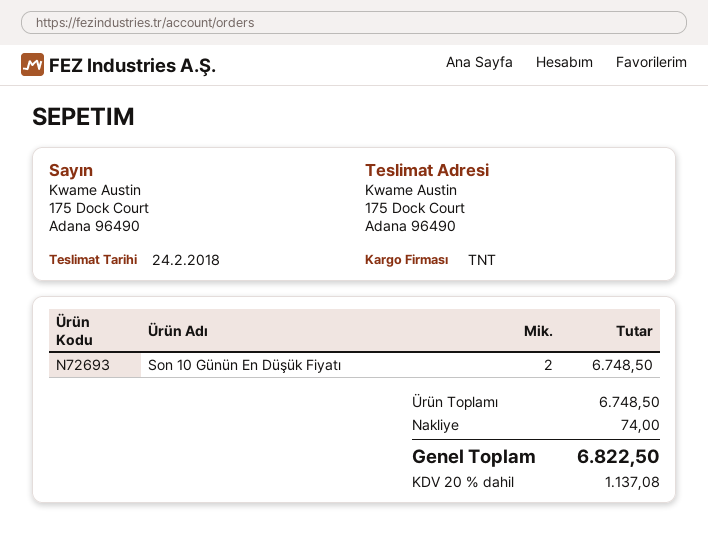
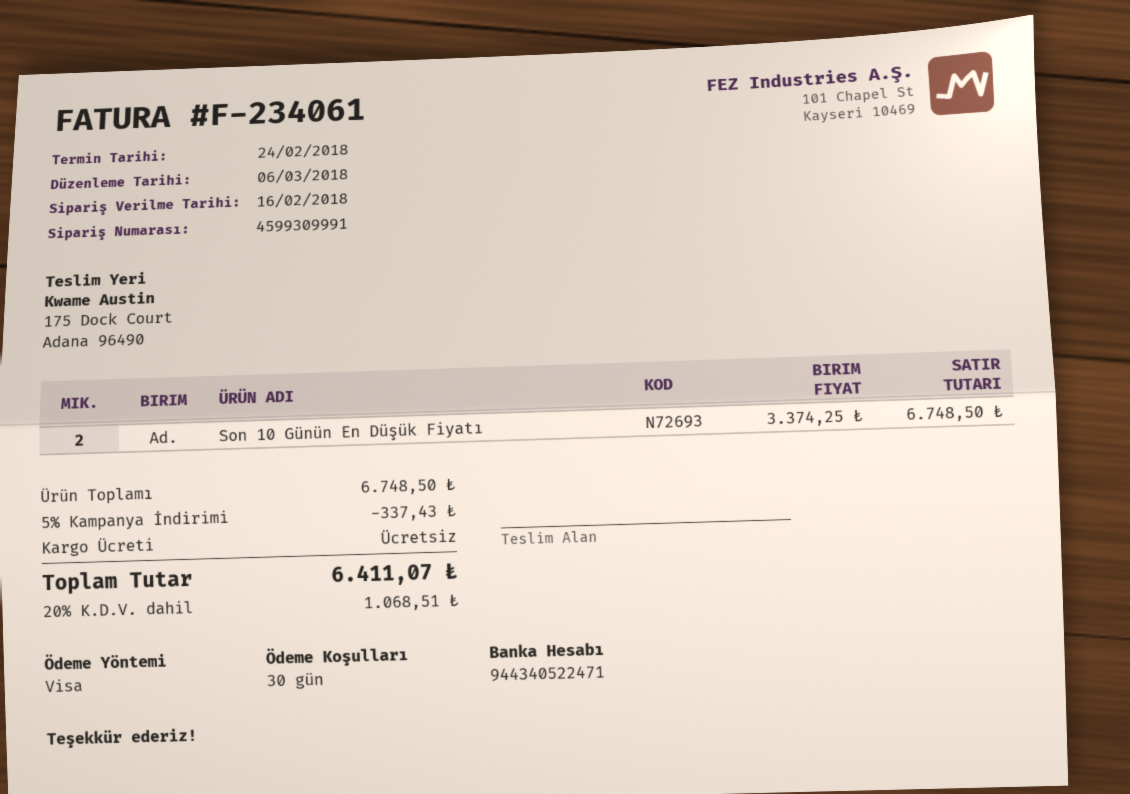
discount: none -> 5% = 337.43
shipping: 74.00 -> 0.00
tax: 20% = 1137.08 -> 20% = 1068.51
total: 6822.50 -> 6411.07

